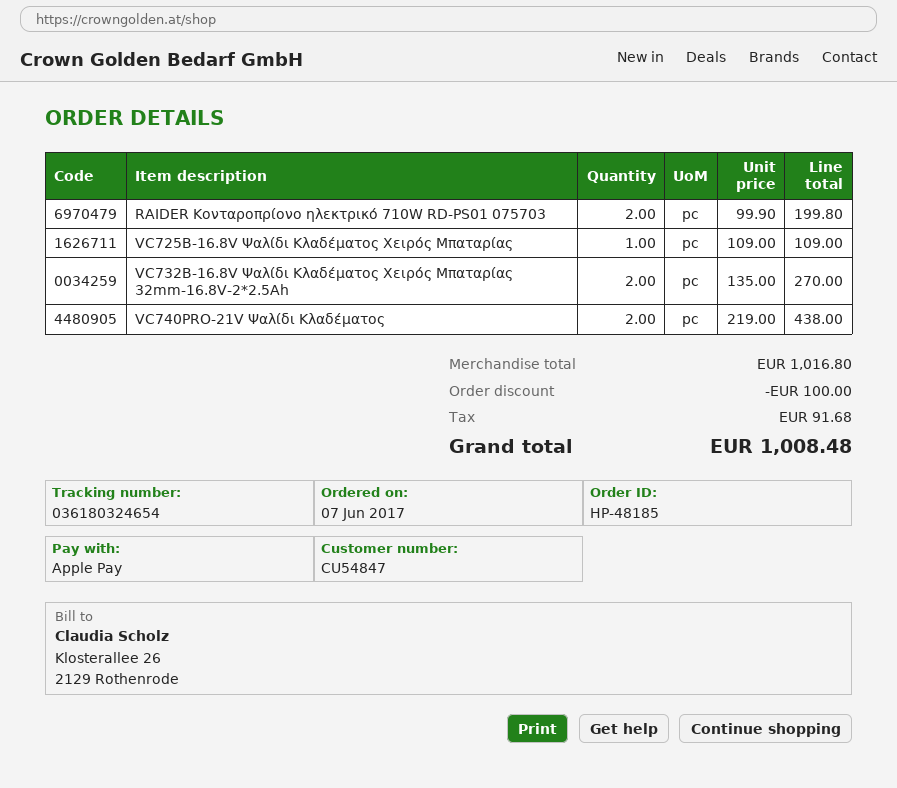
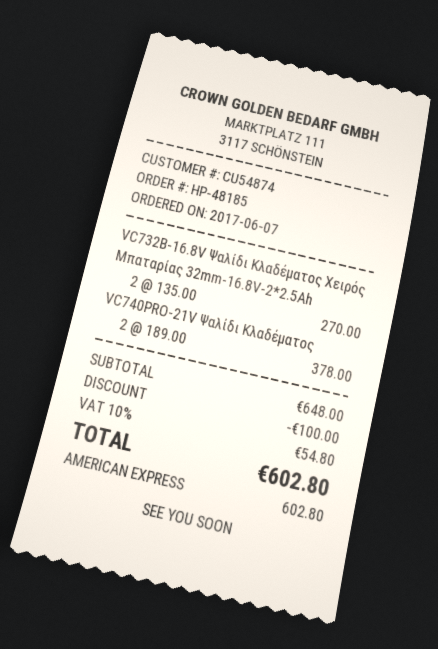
customer number: CU54847 -> CU54874
payment method: Apple Pay -> American Express
RAIDER Κονταροπρίονο ηλεκτρικό 710W RD-PS01 075703: 2 x 99.90 = 199.80 -> none
VC725B-16.8V Ψαλίδι Κλαδέματος Χειρός Μπαταρίας: 1 x 109.00 = 109.00 -> none
VC740PRO-21V Ψαλίδι Κλαδέματος: 2 x 219.00 = 438.00 -> 2 x 189.00 = 378.00
subtotal: 1016.80 -> 648.00
tax: 91.68 -> 54.80
total: 1008.48 -> 602.80

